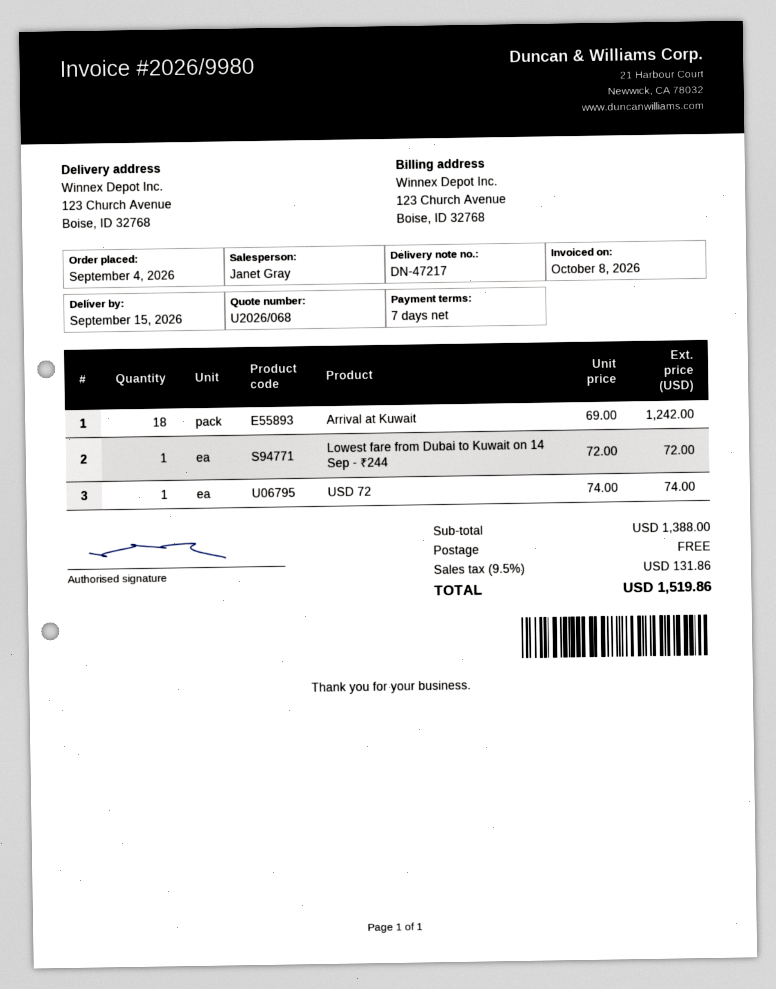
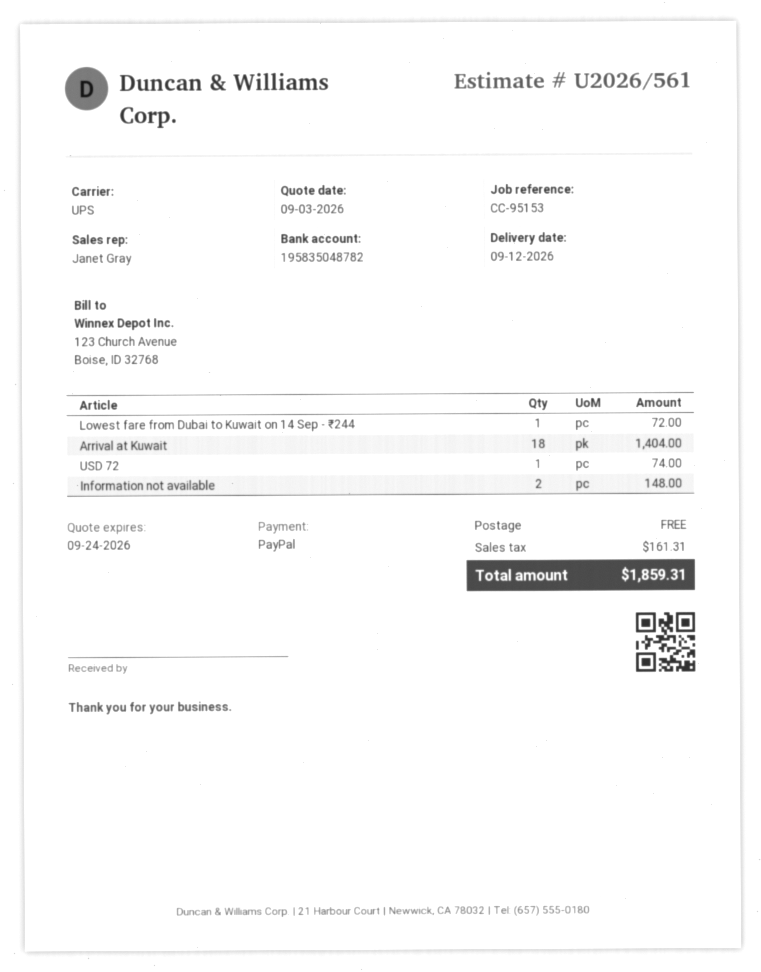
quote number: U2026/068 -> U2026/561
delivery date: 2026-09-15 -> 2026-09-12
Arrival at Kuwait: 18 for 1242.00 -> 18 for 1404.00
Information not available: none -> 2 for 148.00
tax: 131.86 -> 161.31
total: 1519.86 -> 1859.31

